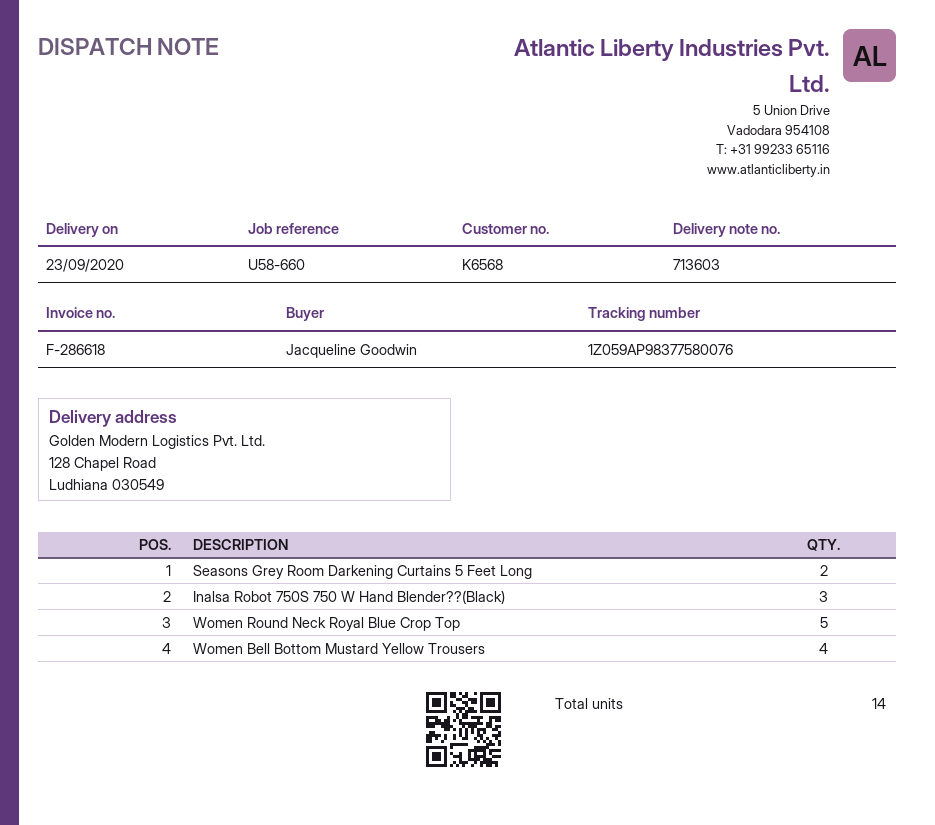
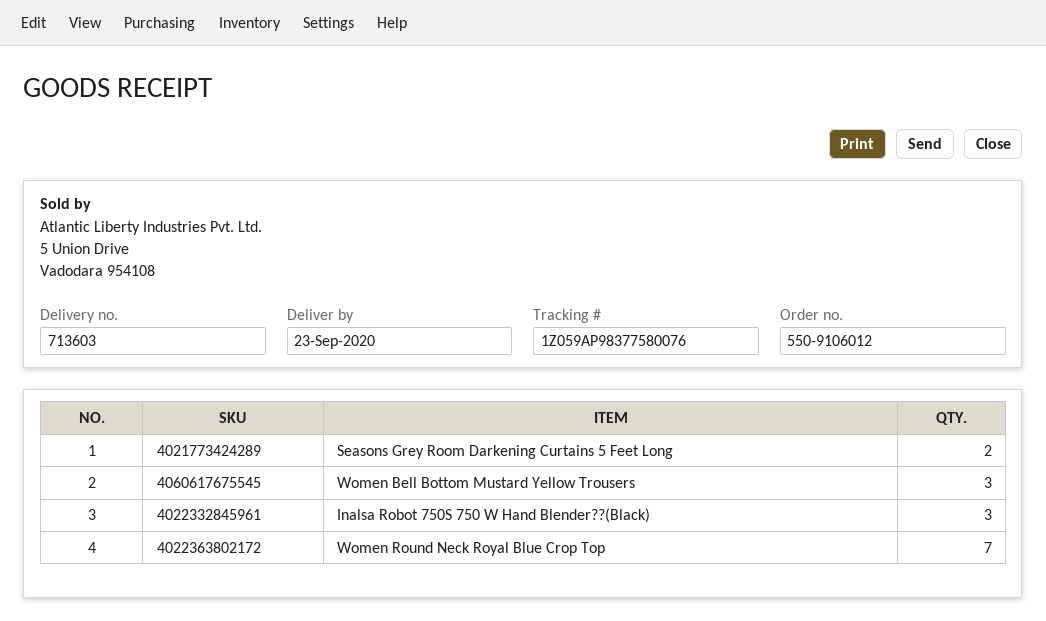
Women Round Neck Royal Blue Crop Top: 5 -> 7
Women Bell Bottom Mustard Yellow Trousers: 4 -> 3

